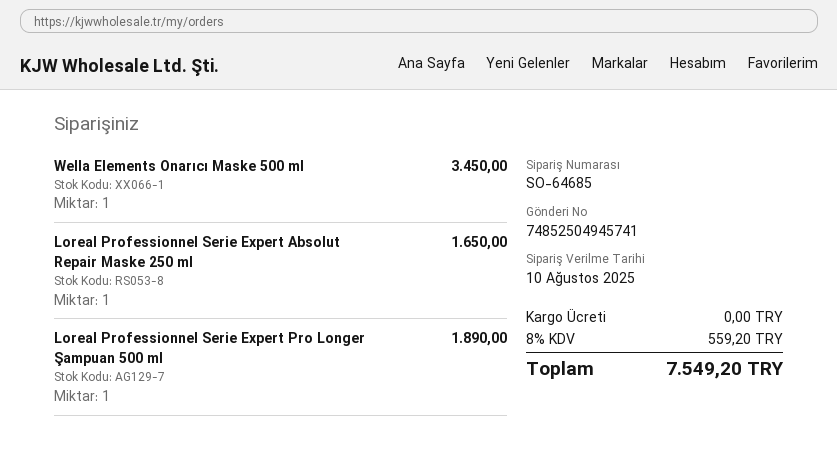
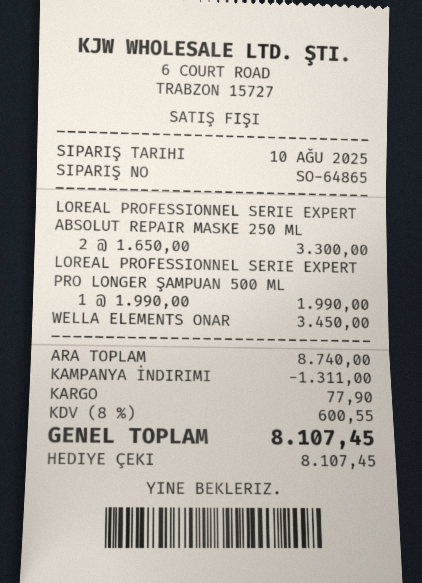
order number: SO-64685 -> SO-64865
Loreal Professionnel Serie Expert Absolut Repair Maske 250 ml: 1 for 1650.00 -> 2 for 3300.00
Loreal Professionnel Serie Expert Pro Longer Şampuan 500 ml: 1 for 1890.00 -> 1 for 1990.00
discount: none -> 1311.00
shipping: 0.00 -> 77.90
tax: 8% = 559.20 -> 8% = 600.55
total: 7549.20 -> 8107.45

